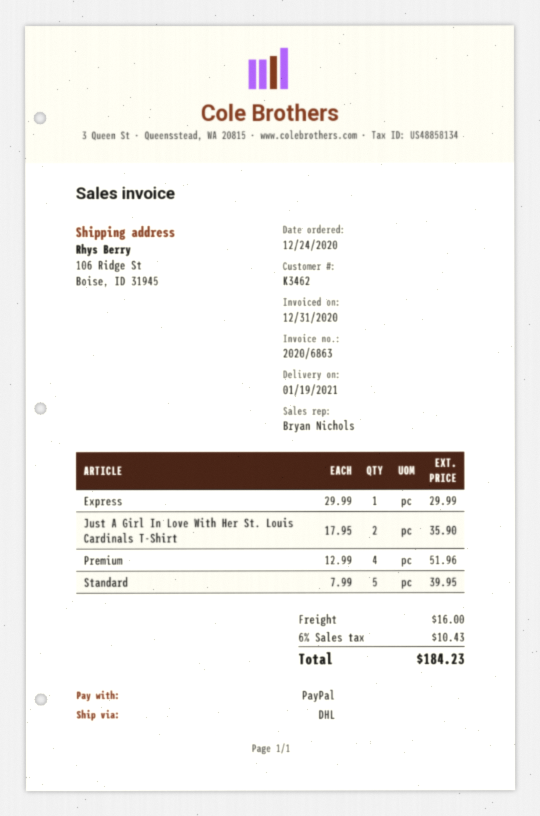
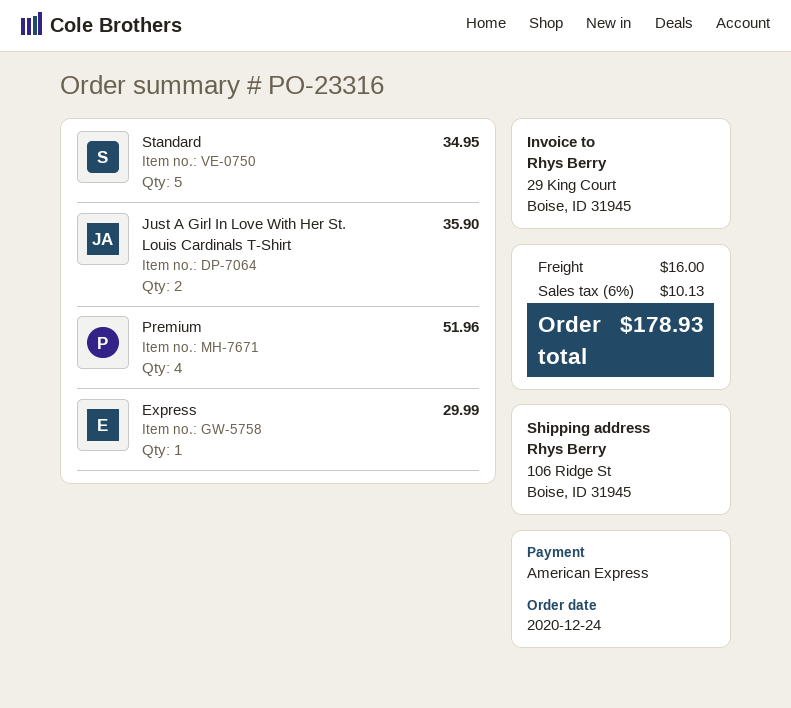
payment method: PayPal -> American Express
Standard: 5 for 39.95 -> 5 for 34.95
tax: 6% = 10.43 -> 6% = 10.13
total: 184.23 -> 178.93

